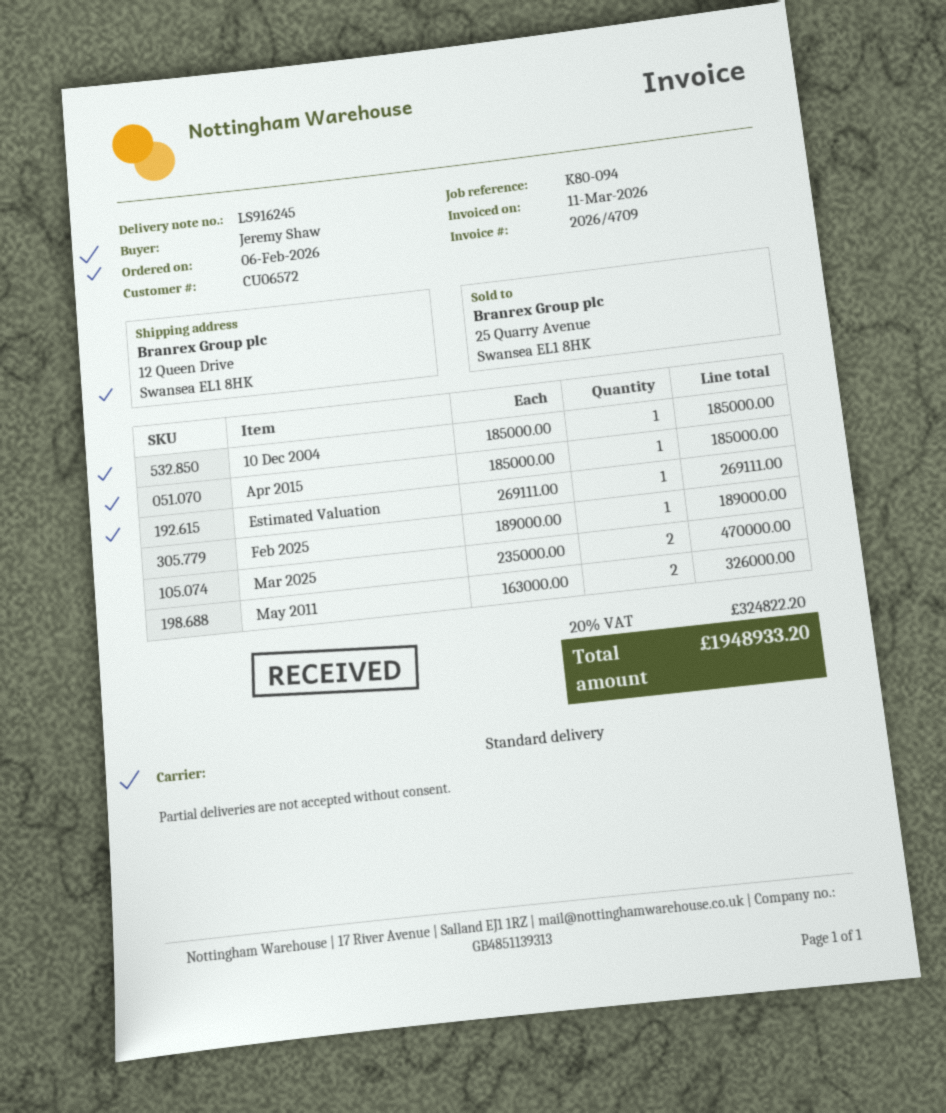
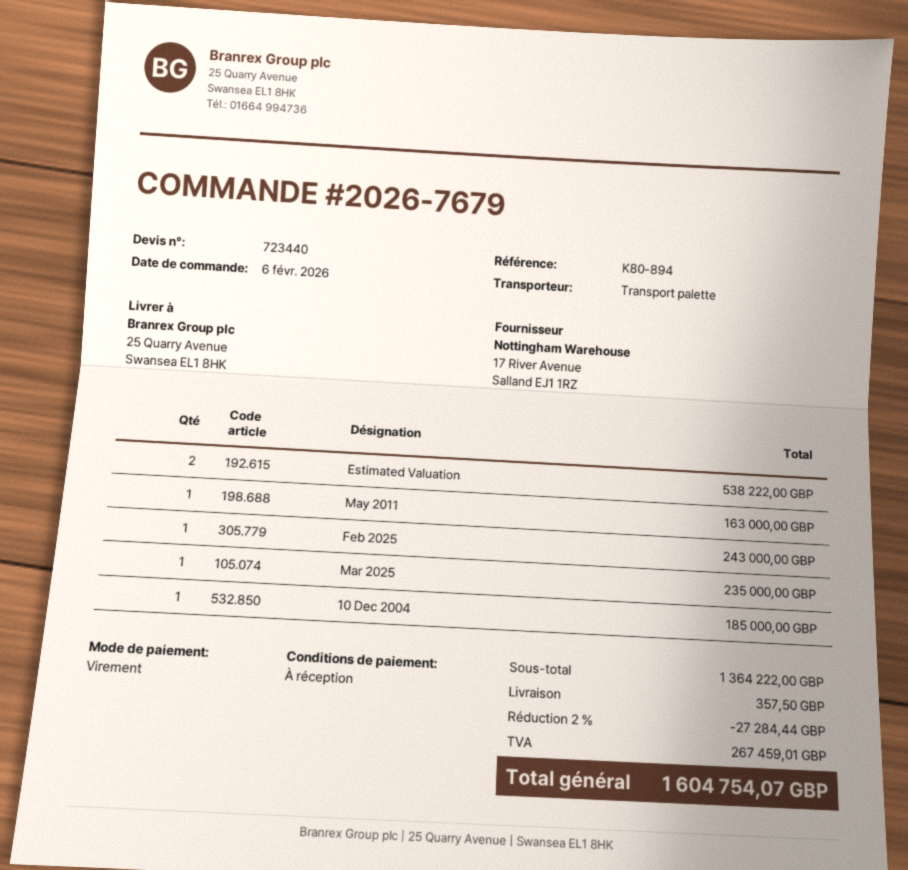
reference: K80-094 -> K80-894
shipping method: standard -> pallet freight
ship to: 12 Queen Drive, Swansea EL1 8HK -> 25 Quarry Avenue, Swansea EL1 8HK
Apr 2015: 1 for 185000.00 -> none
Estimated Valuation: 1 for 269111.00 -> 2 for 538222.00
Feb 2025: 1 for 189000.00 -> 1 for 243000.00
Mar 2025: 2 for 470000.00 -> 1 for 235000.00
May 2011: 2 for 326000.00 -> 1 for 163000.00
discount: none -> 2% = 27284.44
shipping: none -> 357.50
tax: 324822.20 -> 267459.01
total: 1948933.20 -> 1604754.07

